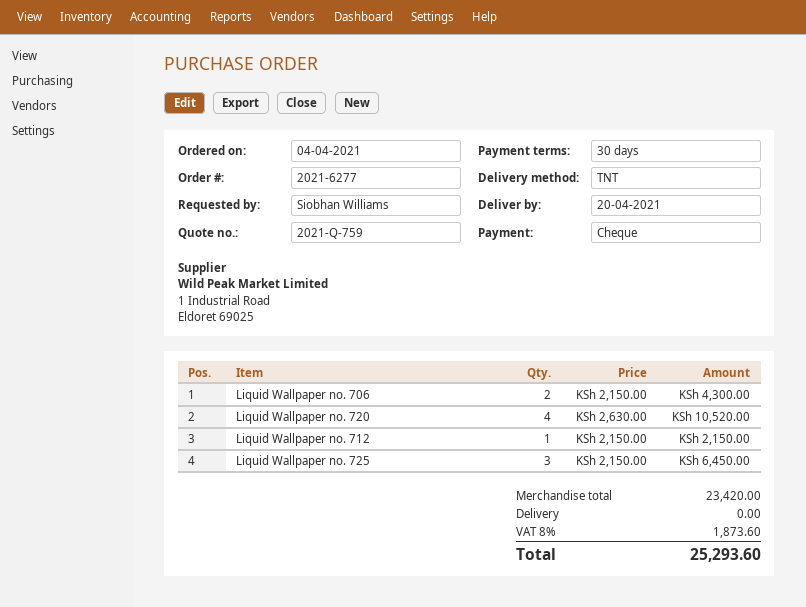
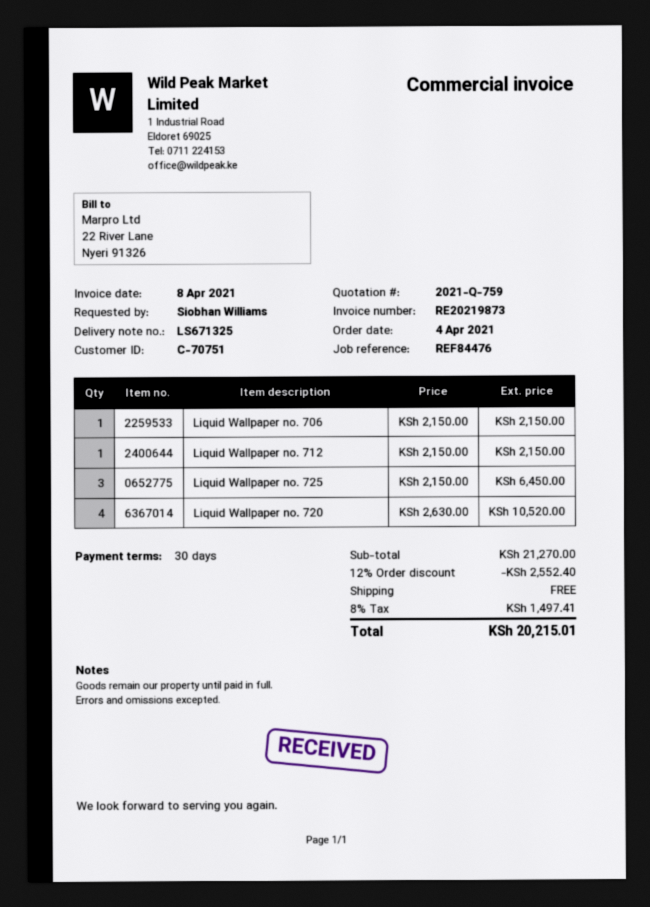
Liquid Wallpaper no. 706: 2 x 2150.00 = 4300.00 -> 1 x 2150.00 = 2150.00
subtotal: 23420.00 -> 21270.00
discount: none -> 12% = 2552.40
tax: 8% = 1873.60 -> 8% = 1497.41
total: 25293.60 -> 20215.01

